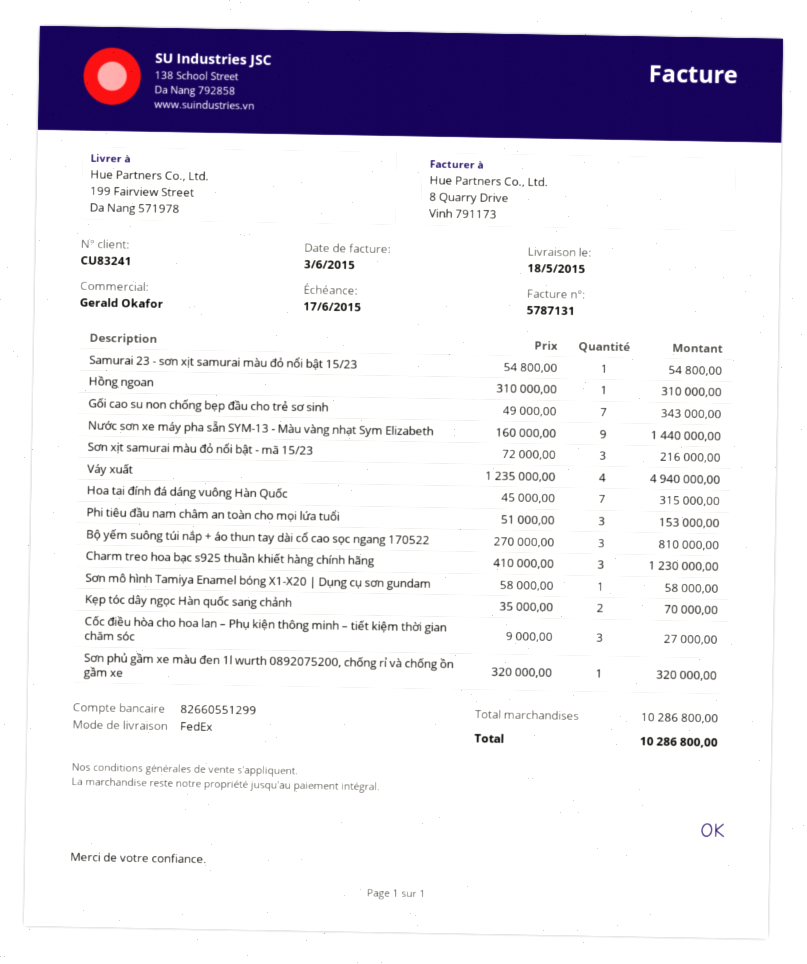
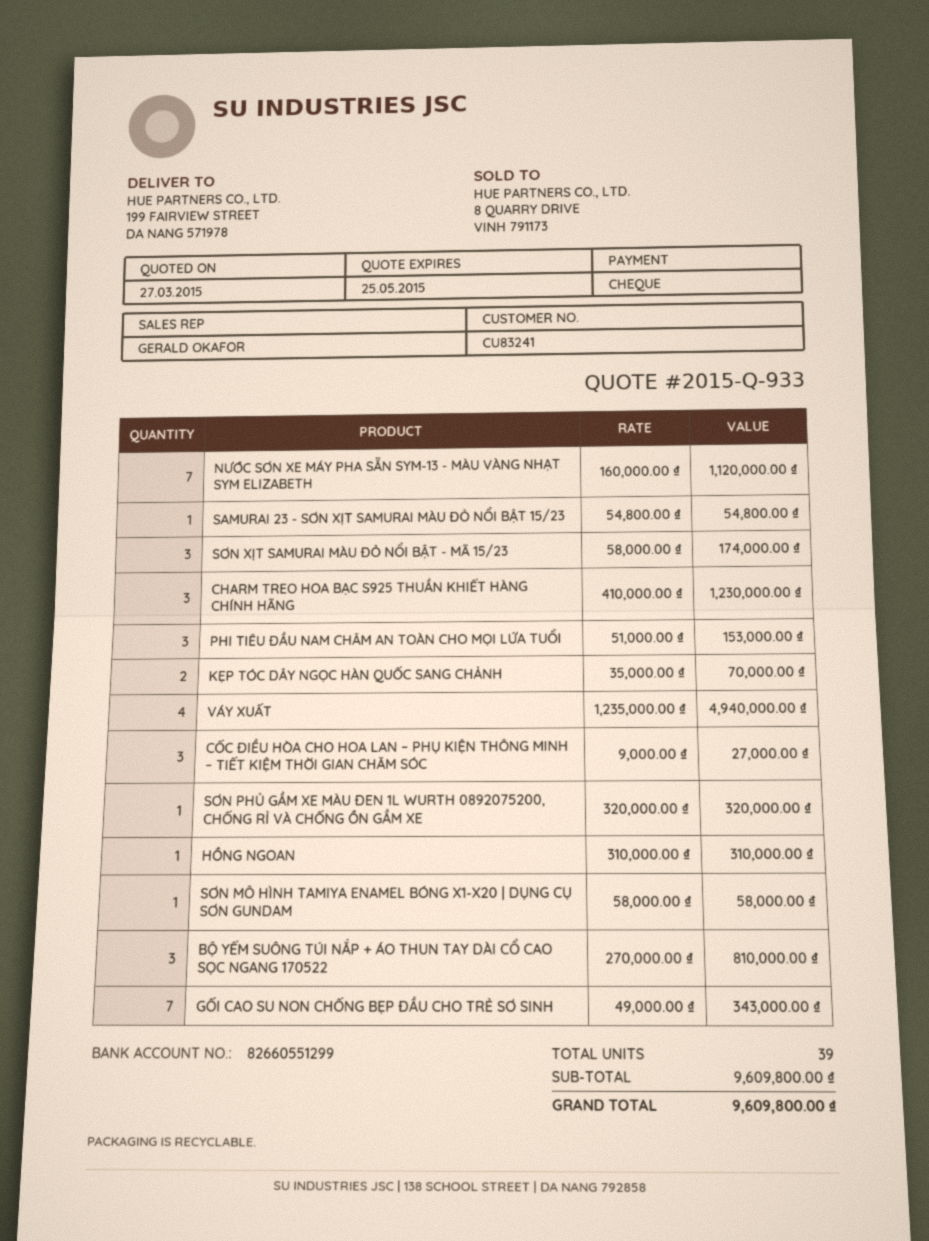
Nước sơn xe máy pha sẵn SYM-13 - Màu vàng nhạt Sym Elizabeth: 9 x 160000.00 = 1440000.00 -> 7 x 160000.00 = 1120000.00
Sơn xịt samurai màu đỏ nổi bật - mã 15/23: 3 x 72000.00 = 216000.00 -> 3 x 58000.00 = 174000.00
Hoa tai đính đá dáng vuông Hàn Quốc: 7 x 45000.00 = 315000.00 -> none
subtotal: 10286800.00 -> 9609800.00
total: 10286800.00 -> 9609800.00

